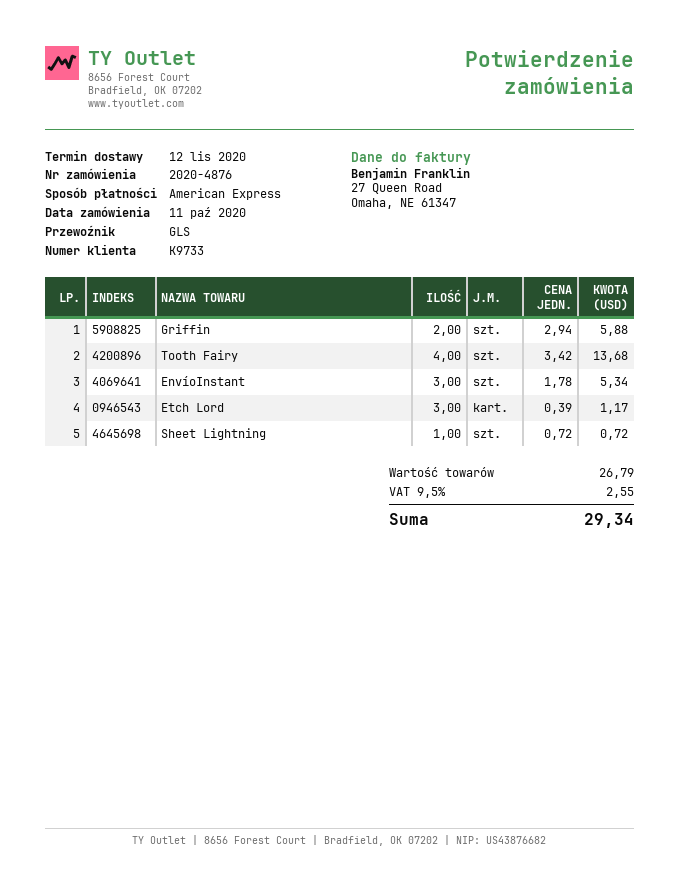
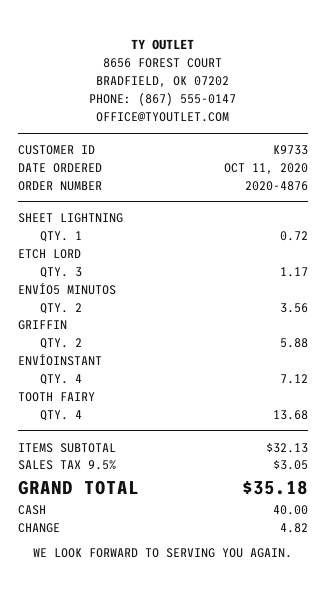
payment method: American Express -> cash
EnvíoInstant: 3 for 5.34 -> 4 for 7.12
ENVÍO5 MINUTOS: none -> 2 for 3.56
subtotal: 26.79 -> 32.13
tax: 9.5% = 2.55 -> 9.5% = 3.05
total: 29.34 -> 35.18

